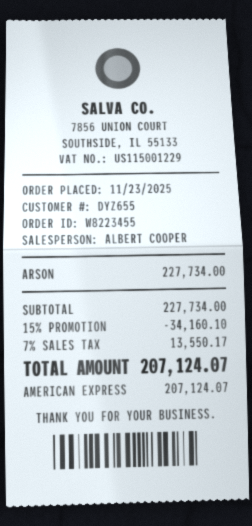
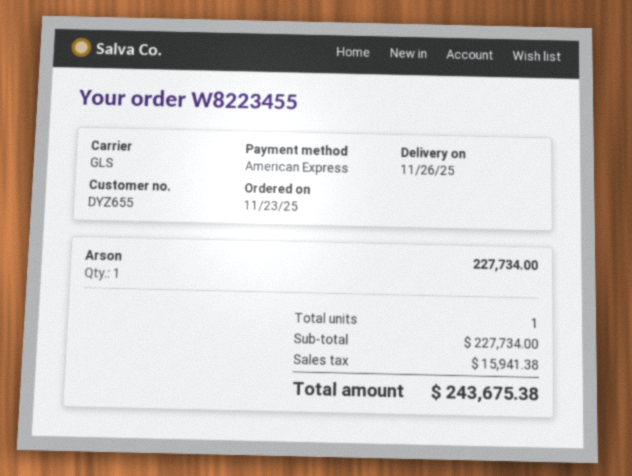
discount: 15% = 34160.10 -> none
tax: 13550.17 -> 15941.38
total: 207124.07 -> 243675.38

